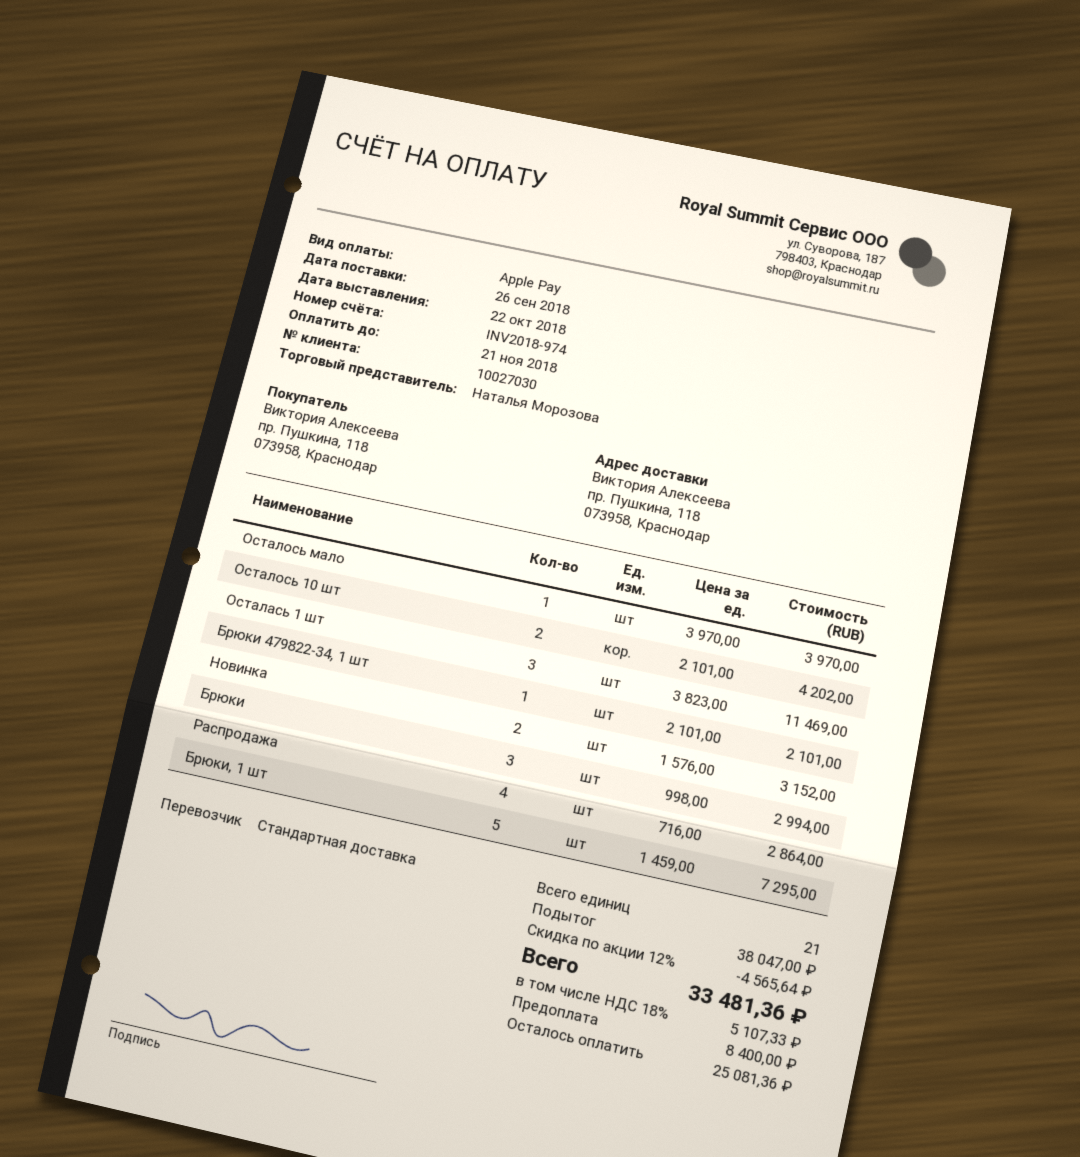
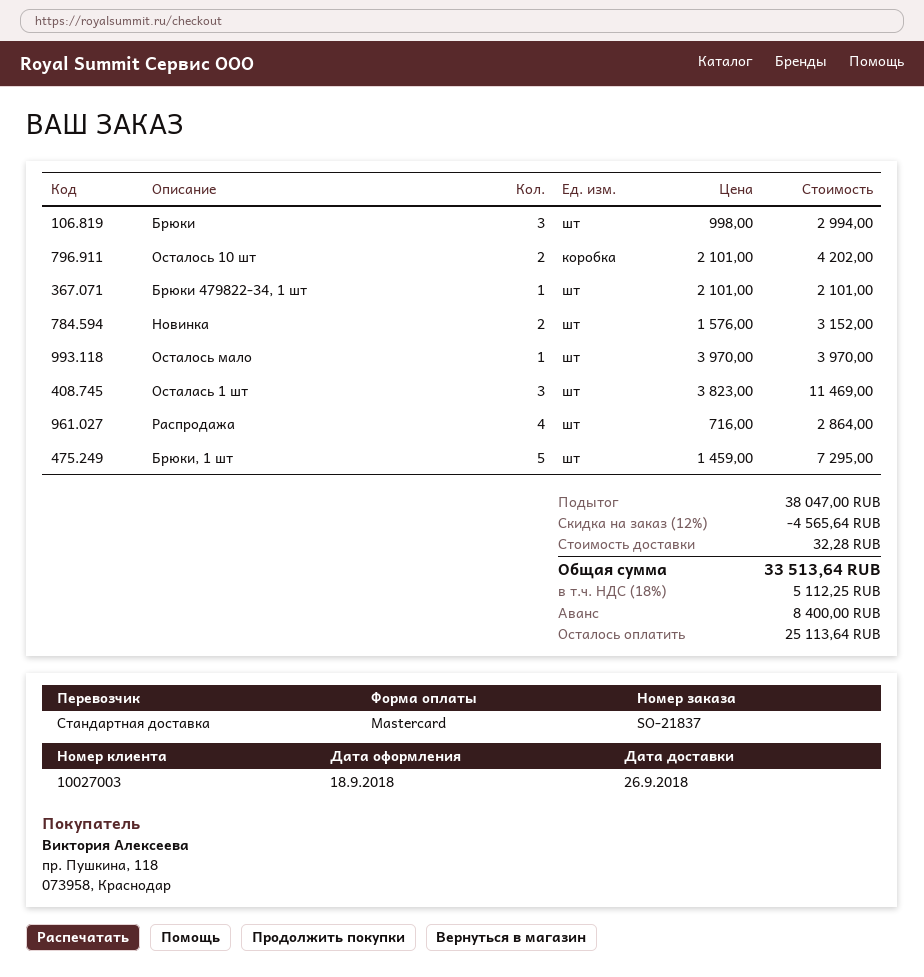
customer number: 10027030 -> 10027003
payment method: Apple Pay -> Mastercard
shipping: none -> 32.28
tax: 18% = 5107.33 -> 18% = 5112.25
total: 33481.36 -> 33513.64
balance: 25081.36 -> 25113.64

